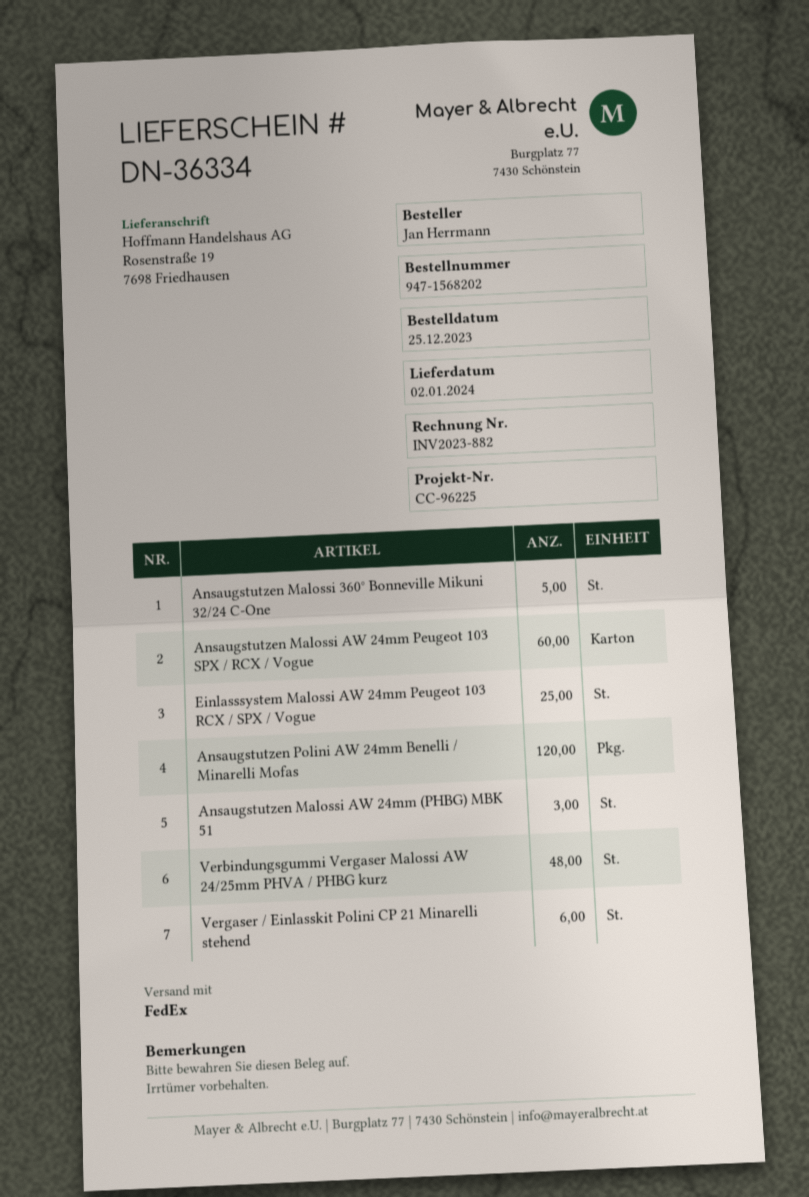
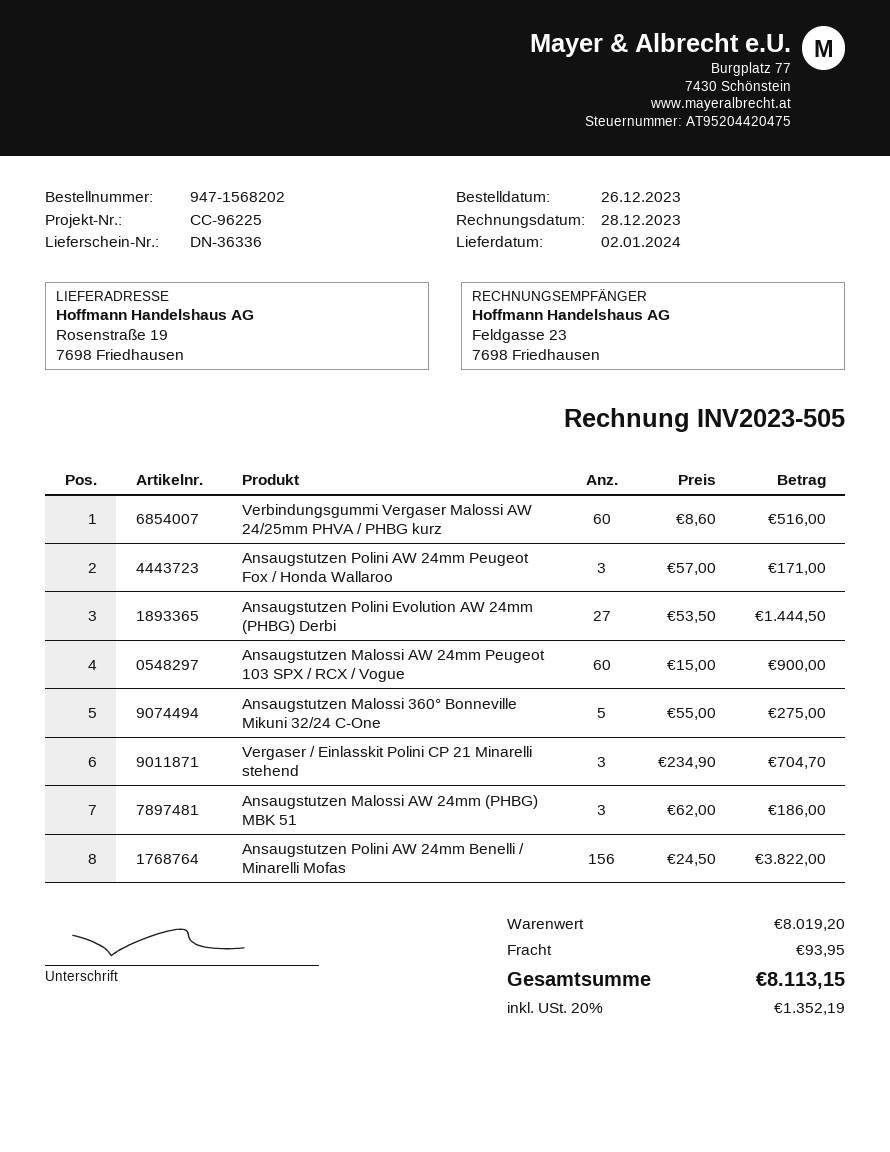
order date: 2023-12-25 -> 2023-12-26
delivery note number: DN-36334 -> DN-36336
invoice number: INV2023-882 -> INV2023-505
Einlasssystem Malossi AW 24mm Peugeot 103 RCX / SPX / Vogue: 25 -> none
Ansaugstutzen Polini AW 24mm Benelli / Minarelli Mofas: 120 -> 156
Verbindungsgummi Vergaser Malossi AW 24/25mm PHVA / PHBG kurz: 48 -> 60
Vergaser / Einlasskit Polini CP 21 Minarelli stehend: 6 -> 3
Ansaugstutzen Polini AW 24mm Peugeot Fox / Honda Wallaroo: none -> 3
Ansaugstutzen Polini Evolution AW 24mm (PHBG) Derbi: none -> 27

